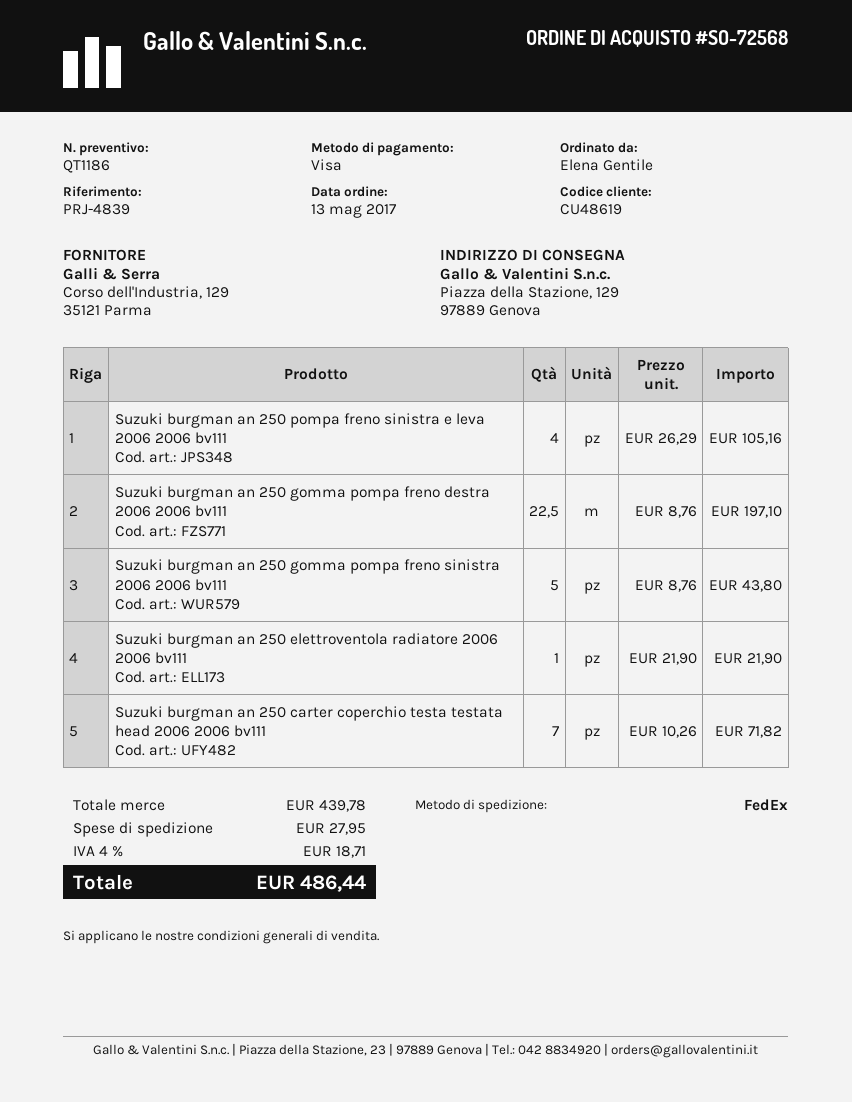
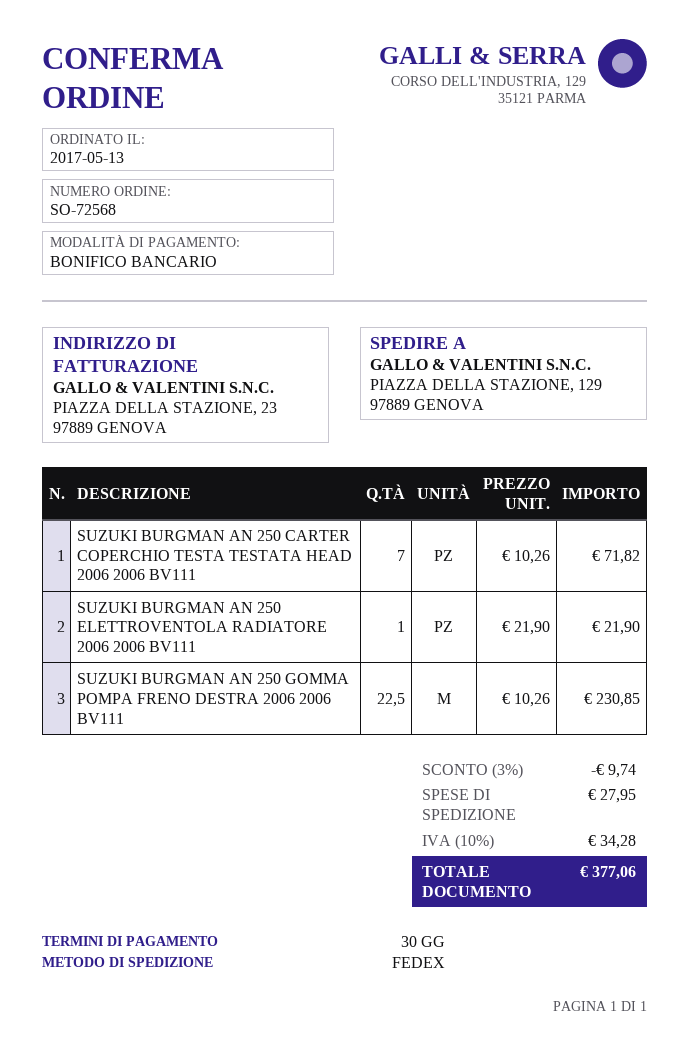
payment method: Visa -> bank transfer
Suzuki burgman an 250 pompa freno sinistra e leva 2006 2006 bv111: 4 x 26.29 = 105.16 -> none
Suzuki burgman an 250 gomma pompa freno destra 2006 2006 bv111: 22.5 x 8.76 = 197.10 -> 22.5 x 10.26 = 230.85
Suzuki burgman an 250 gomma pompa freno sinistra 2006 2006 bv111: 5 x 8.76 = 43.80 -> none
discount: none -> 3% = 9.74
tax: 4% = 18.71 -> 10% = 34.28
total: 486.44 -> 377.06

